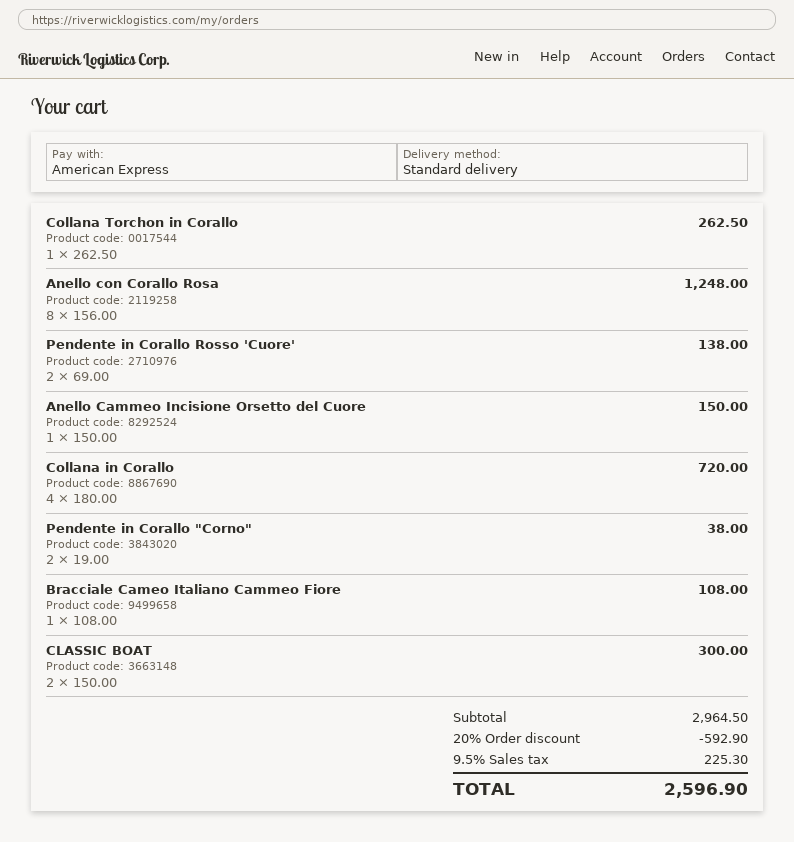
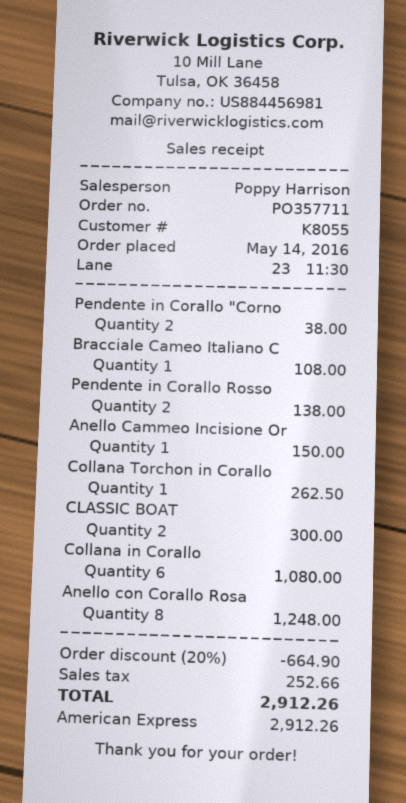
Collana in Corallo: 4 for 720.00 -> 6 for 1080.00
discount: 20% = 592.90 -> 20% = 664.90
tax: 225.30 -> 252.66
total: 2596.90 -> 2912.26

